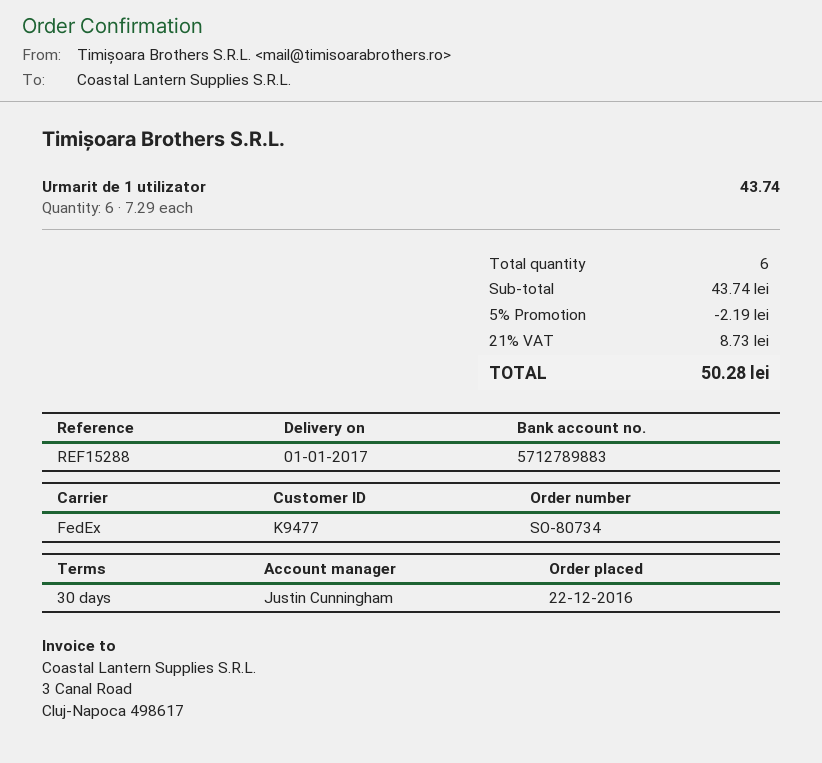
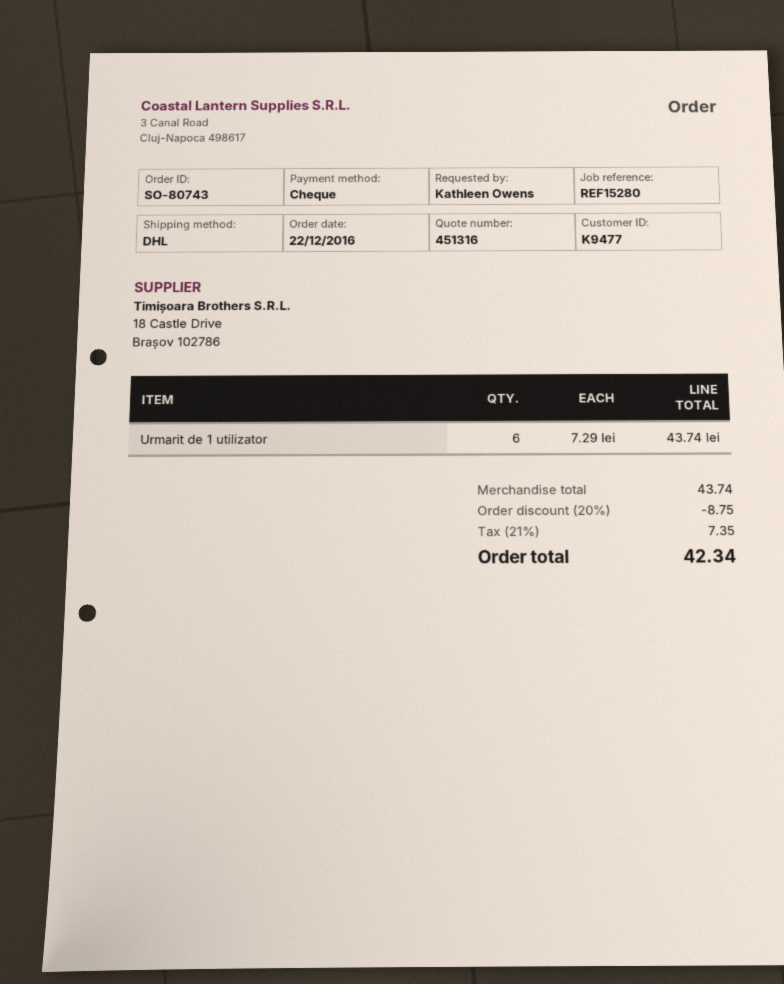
order number: SO-80734 -> SO-80743
reference: REF15288 -> REF15280
shipping method: FedEx -> DHL
discount: 5% = 2.19 -> 20% = 8.75
tax: 21% = 8.73 -> 21% = 7.35
total: 50.28 -> 42.34

